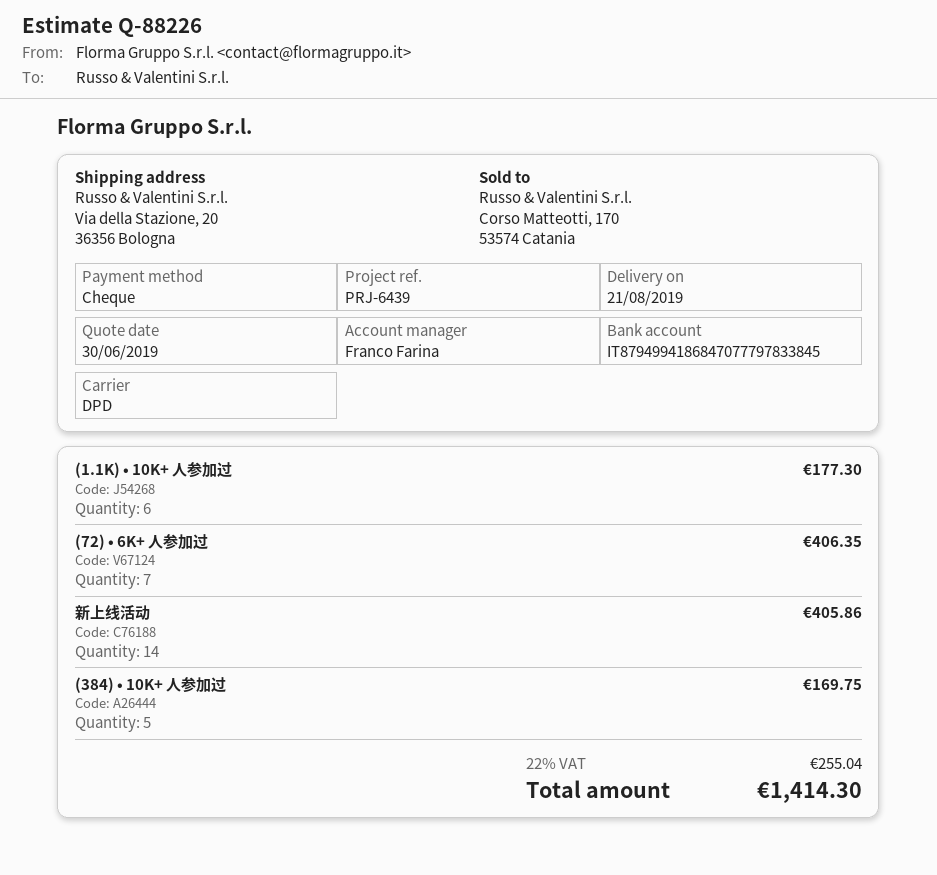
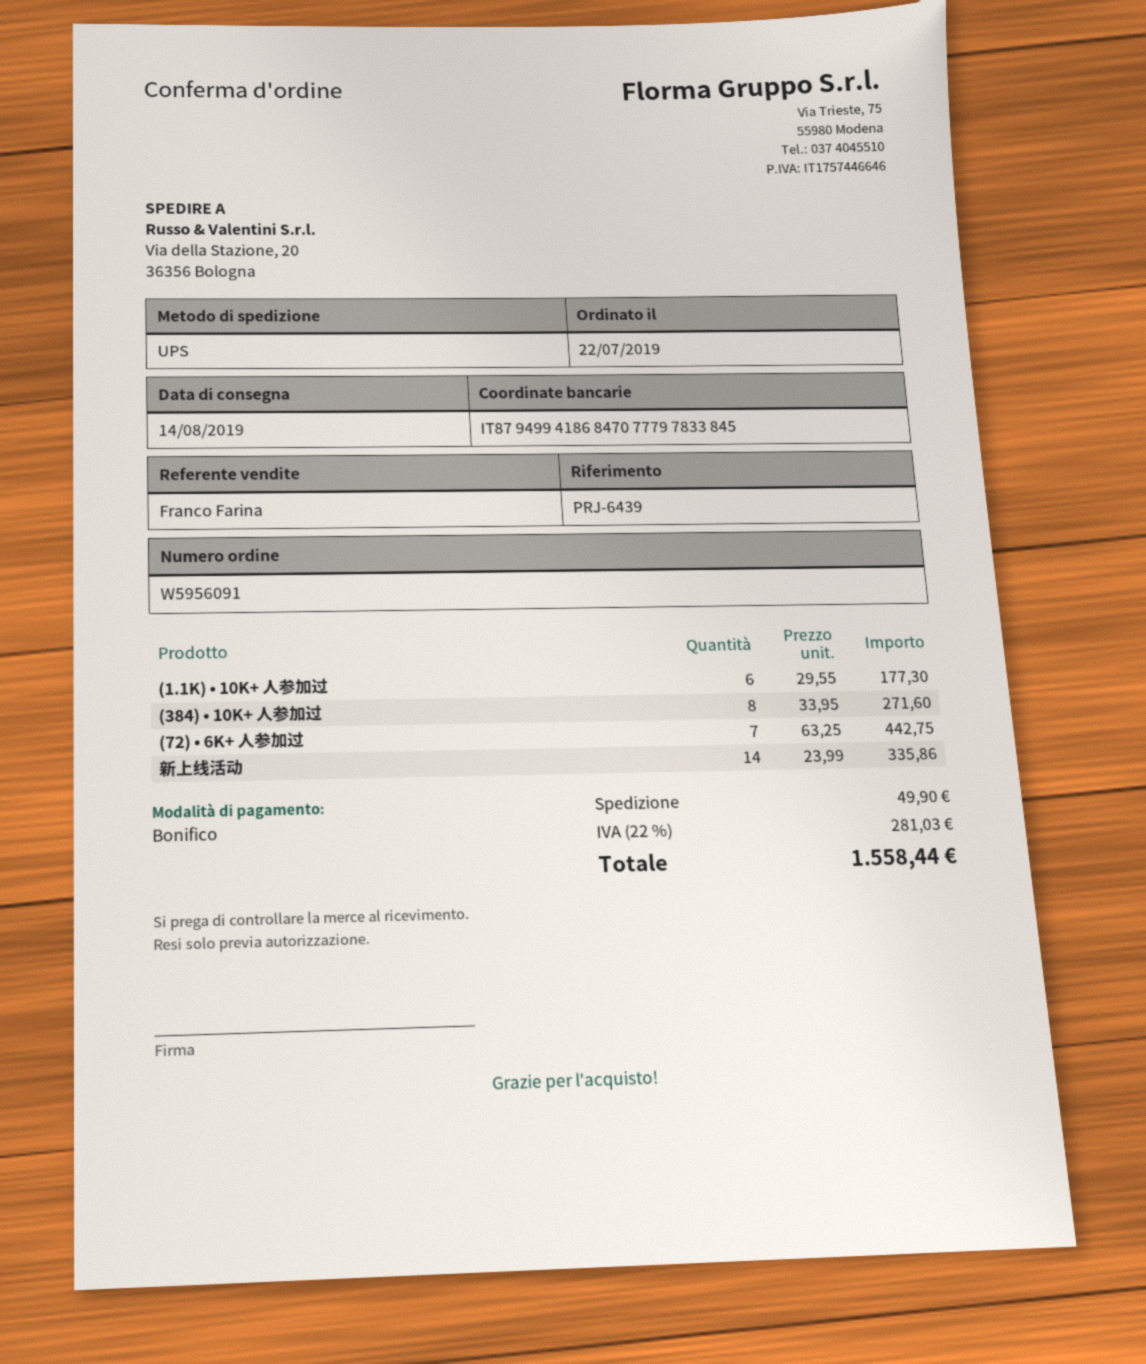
delivery date: 2019-08-21 -> 2019-08-14
payment method: cheque -> bank transfer
shipping method: DPD -> UPS
(72) • 6K+ 人参加过: 7 for 406.35 -> 7 for 442.75
新上线活动: 14 for 405.86 -> 14 for 335.86
(384) • 10K+ 人参加过: 5 for 169.75 -> 8 for 271.60
shipping: none -> 49.90
tax: 22% = 255.04 -> 22% = 281.03
total: 1414.30 -> 1558.44

